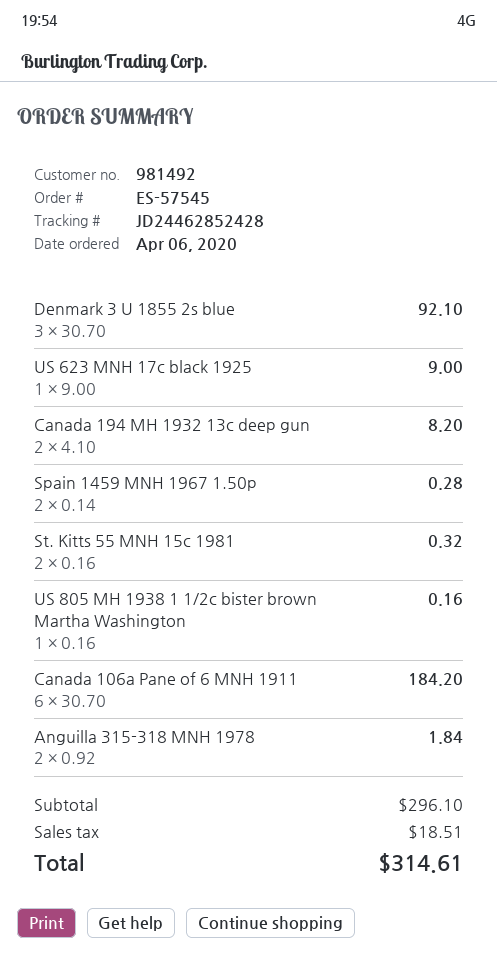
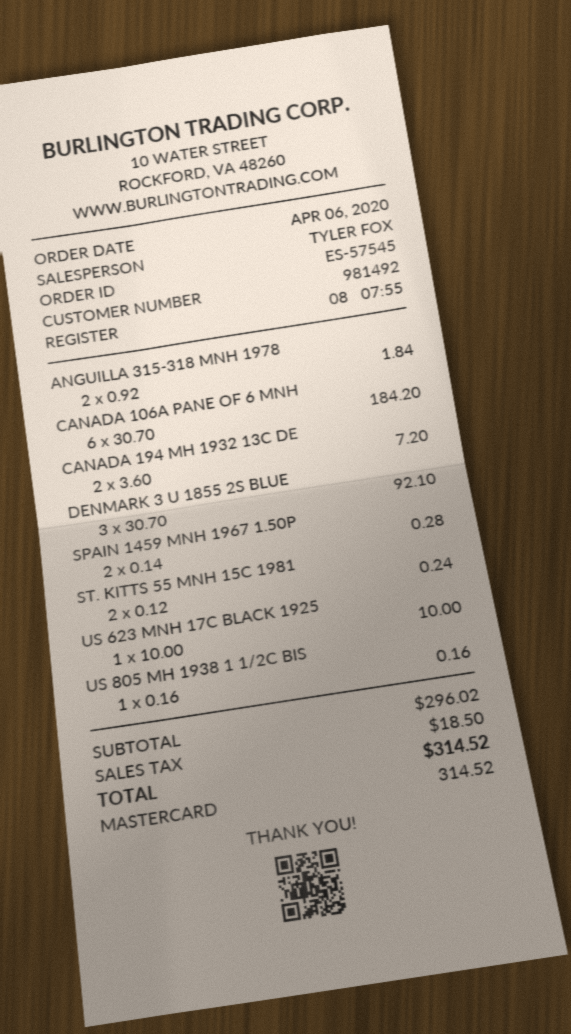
US 623 MNH 17c black 1925: 1 x 9.00 = 9.00 -> 1 x 10.00 = 10.00
Canada 194 MH 1932 13c deep gun: 2 x 4.10 = 8.20 -> 2 x 3.60 = 7.20
St. Kitts 55 MNH 15c 1981: 2 x 0.16 = 0.32 -> 2 x 0.12 = 0.24
subtotal: 296.10 -> 296.02
tax: 18.51 -> 18.50
total: 314.61 -> 314.52

